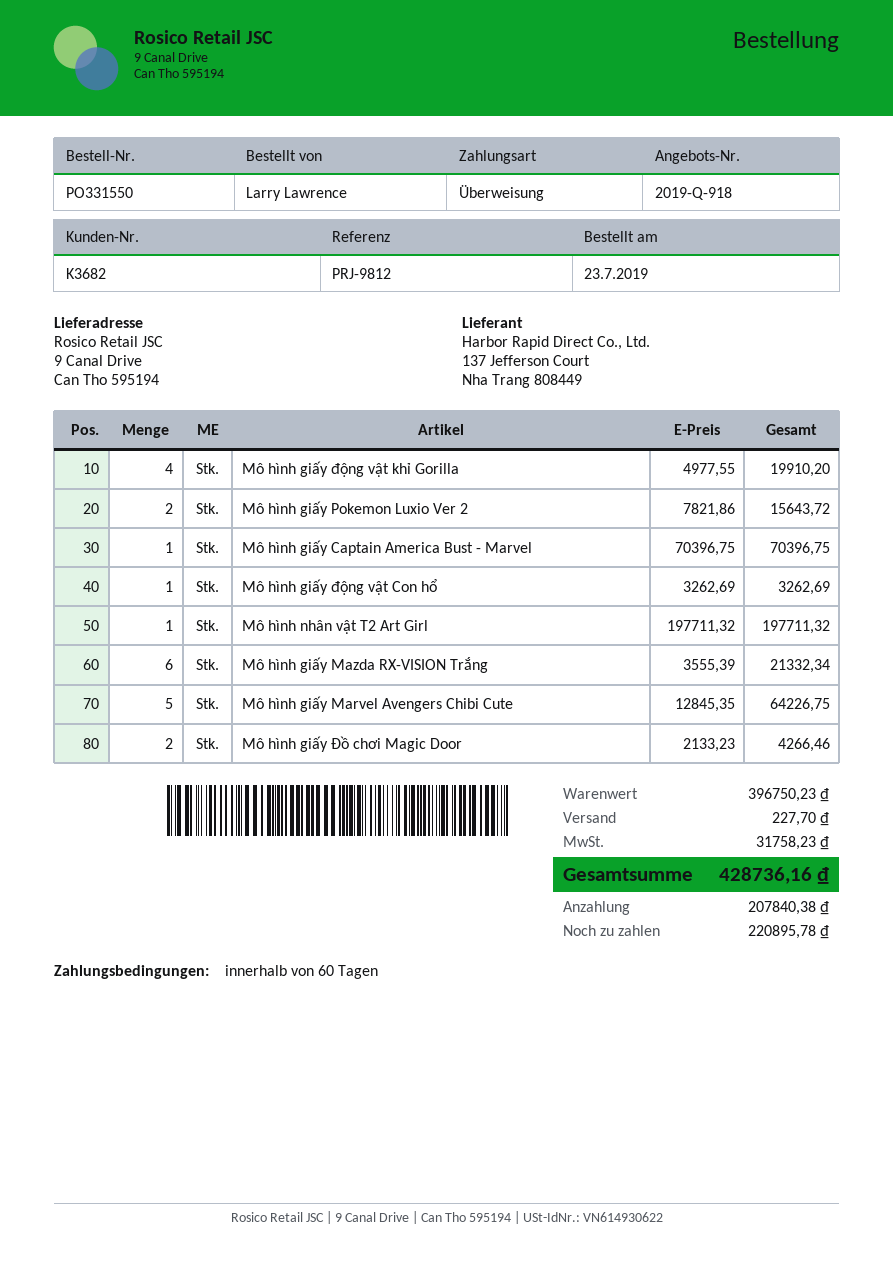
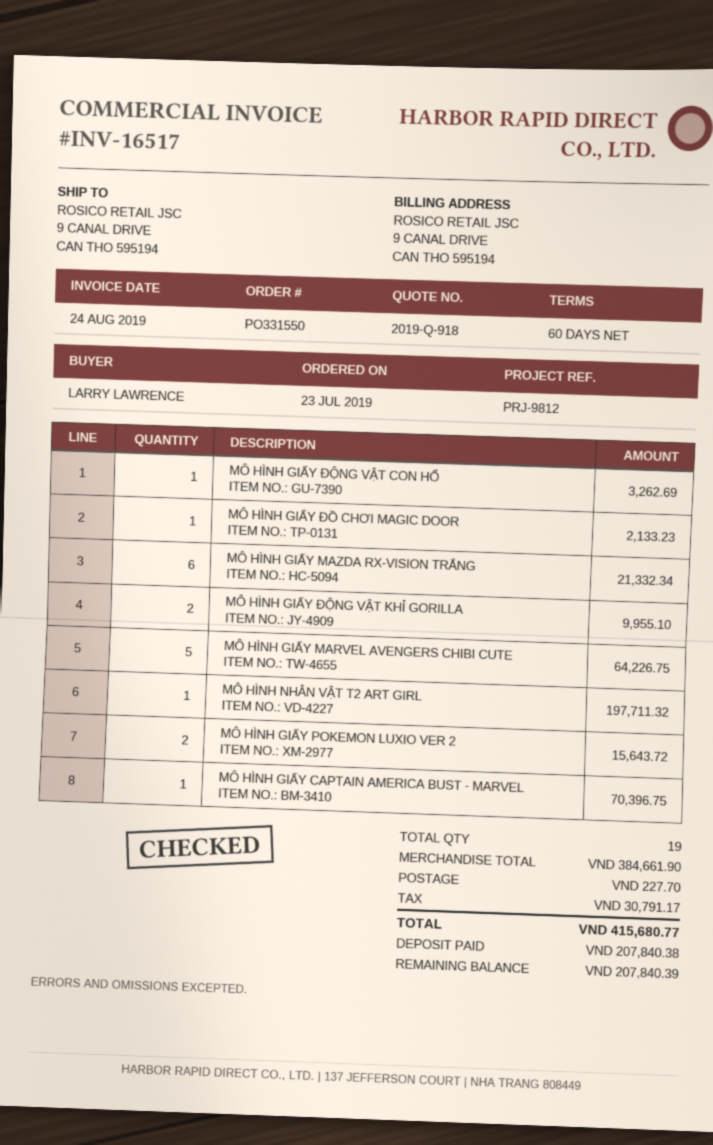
Mô hình giấy động vật khỉ Gorilla: 4 for 19910.20 -> 2 for 9955.10
Mô hình giấy Đồ chơi Magic Door: 2 for 4266.46 -> 1 for 2133.23
subtotal: 396750.23 -> 384661.90
tax: 31758.23 -> 30791.17
total: 428736.16 -> 415680.77
balance: 220895.78 -> 207840.39

